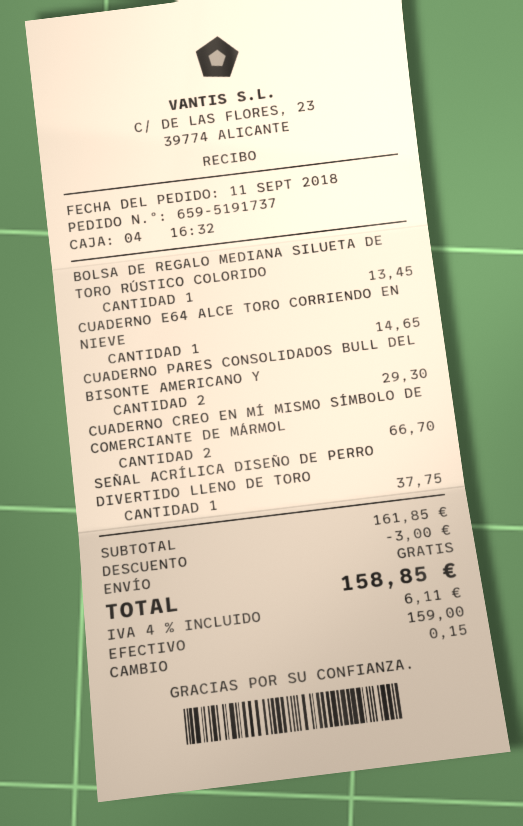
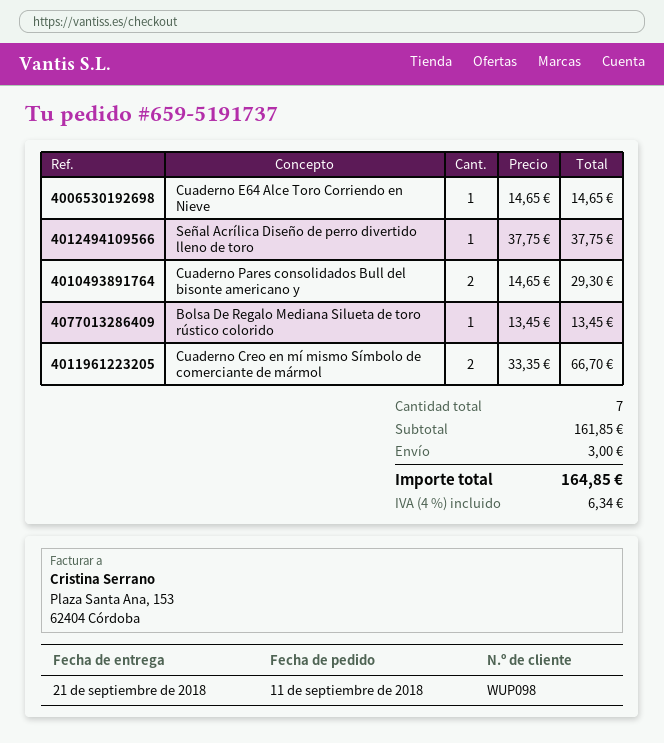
discount: 3.00 -> none
shipping: 0.00 -> 3.00
tax: 4% = 6.11 -> 4% = 6.34
total: 158.85 -> 164.85

